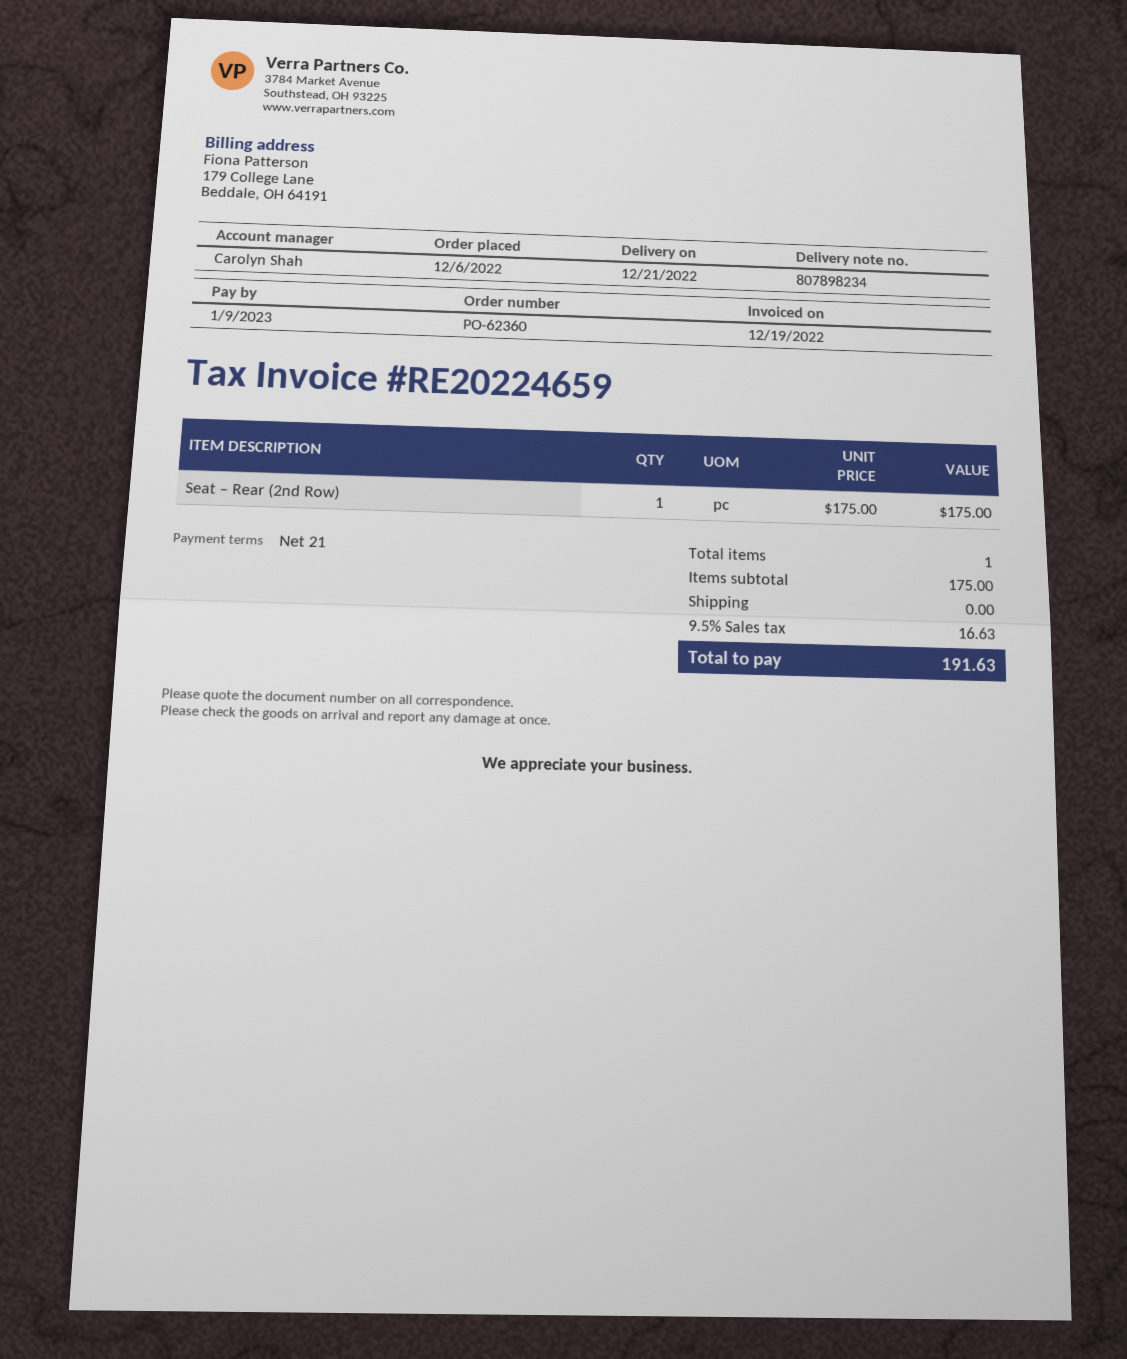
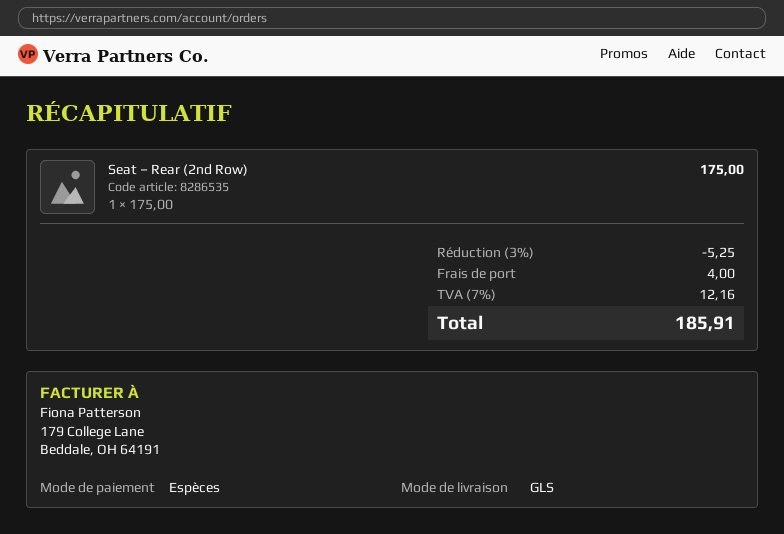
discount: none -> 3% = 5.25
shipping: 0.00 -> 4.00
tax: 9.5% = 16.63 -> 7% = 12.16
total: 191.63 -> 185.91

